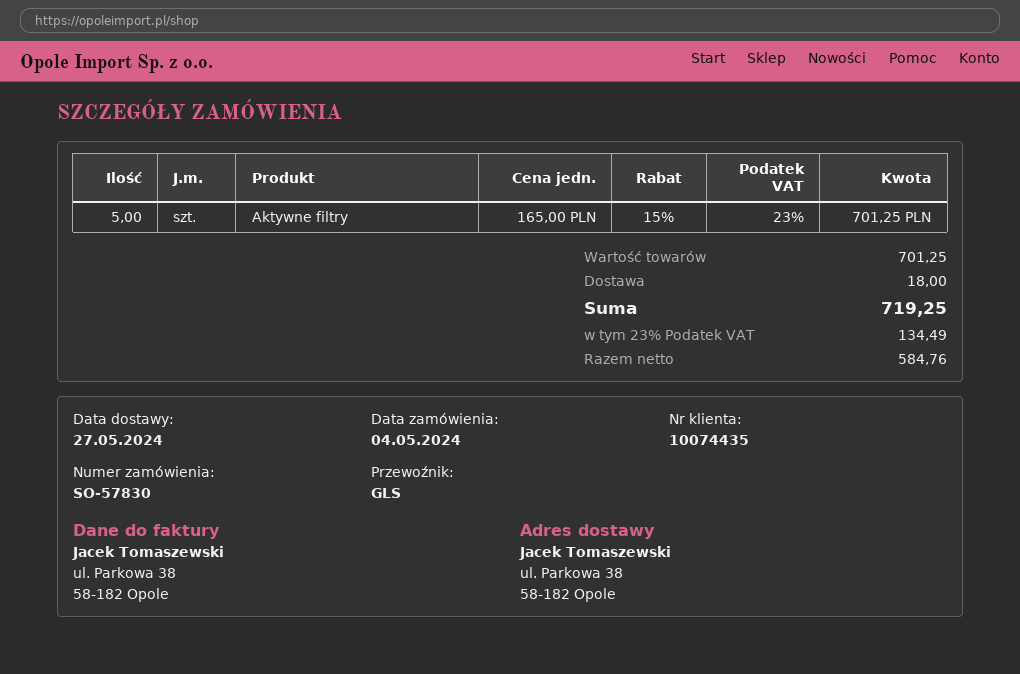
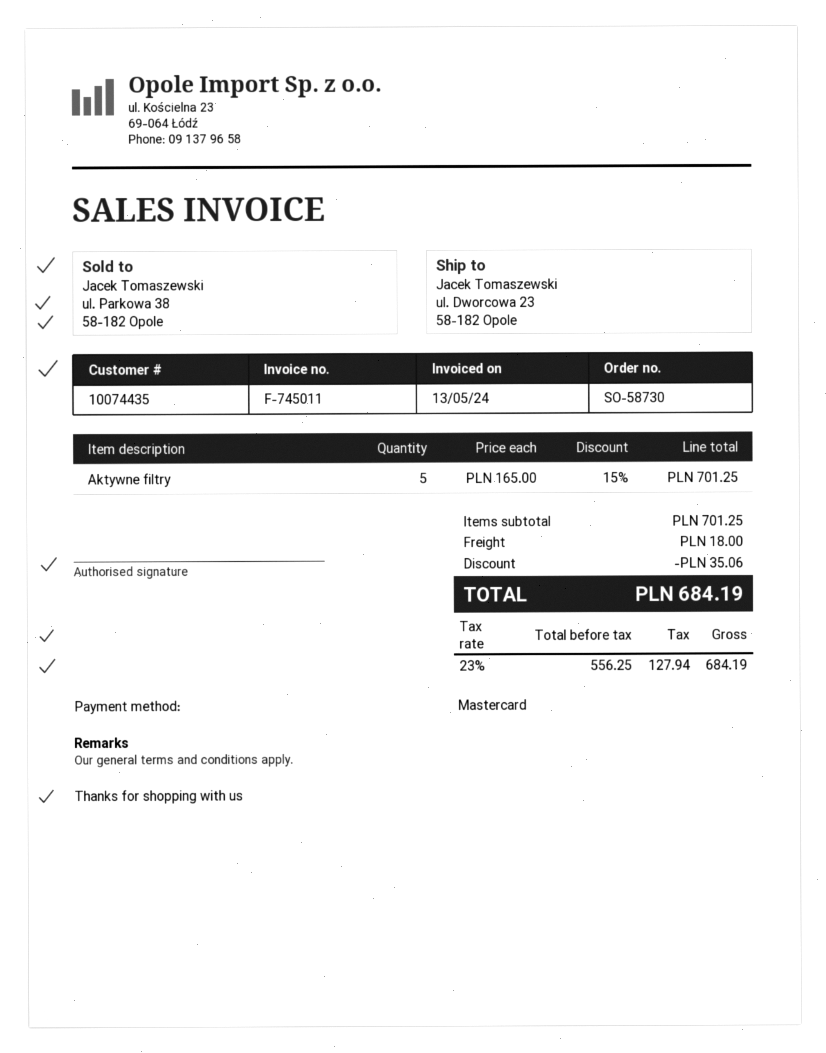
order number: SO-57830 -> SO-58730
ship to: ul. Parkowa 38, 58-182 Opole -> ul. Dworcowa 23, 58-182 Opole
discount: none -> 35.06
net: 584.76 -> 556.25
tax: 23% = 134.49 -> 23% = 127.94
total: 719.25 -> 684.19

